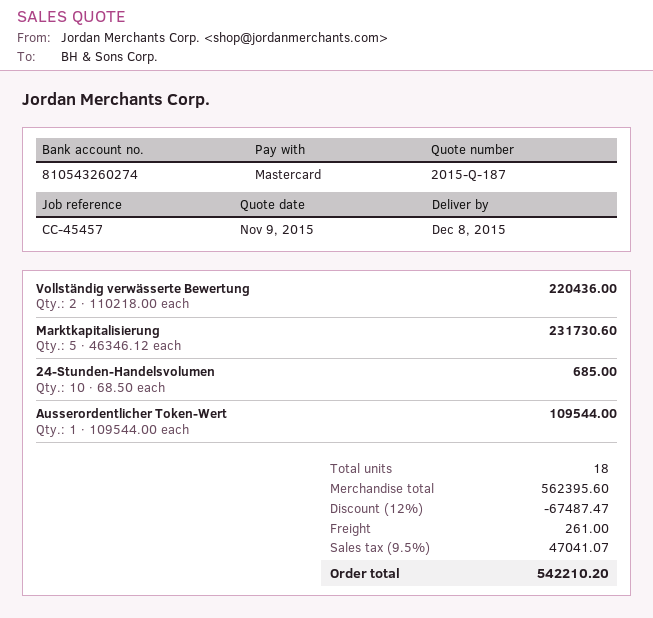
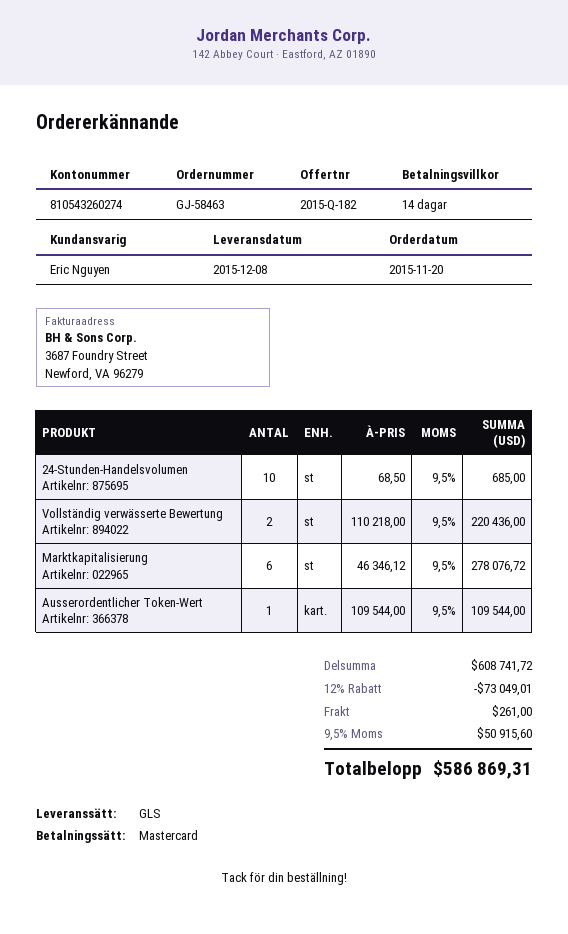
quote number: 2015-Q-187 -> 2015-Q-182
Marktkapitalisierung: 5 x 46346.12 = 231730.60 -> 6 x 46346.12 = 278076.72
subtotal: 562395.60 -> 608741.72
discount: 12% = 67487.47 -> 12% = 73049.01
tax: 9.5% = 47041.07 -> 9.5% = 50915.60
total: 542210.20 -> 586869.31

